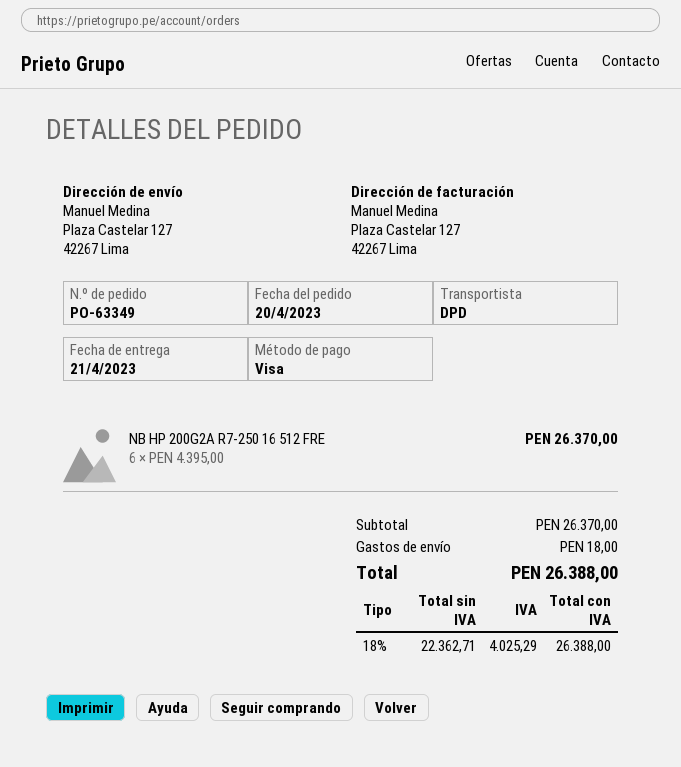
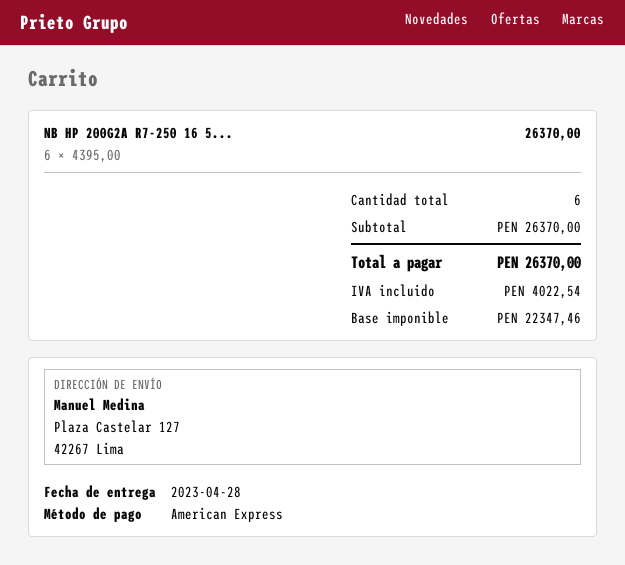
delivery date: 2023-04-21 -> 2023-04-28
payment method: Visa -> American Express
shipping: 18.00 -> none
net: 22362.71 -> 22347.46
tax: 4025.29 -> 4022.54
total: 26388.00 -> 26370.00

